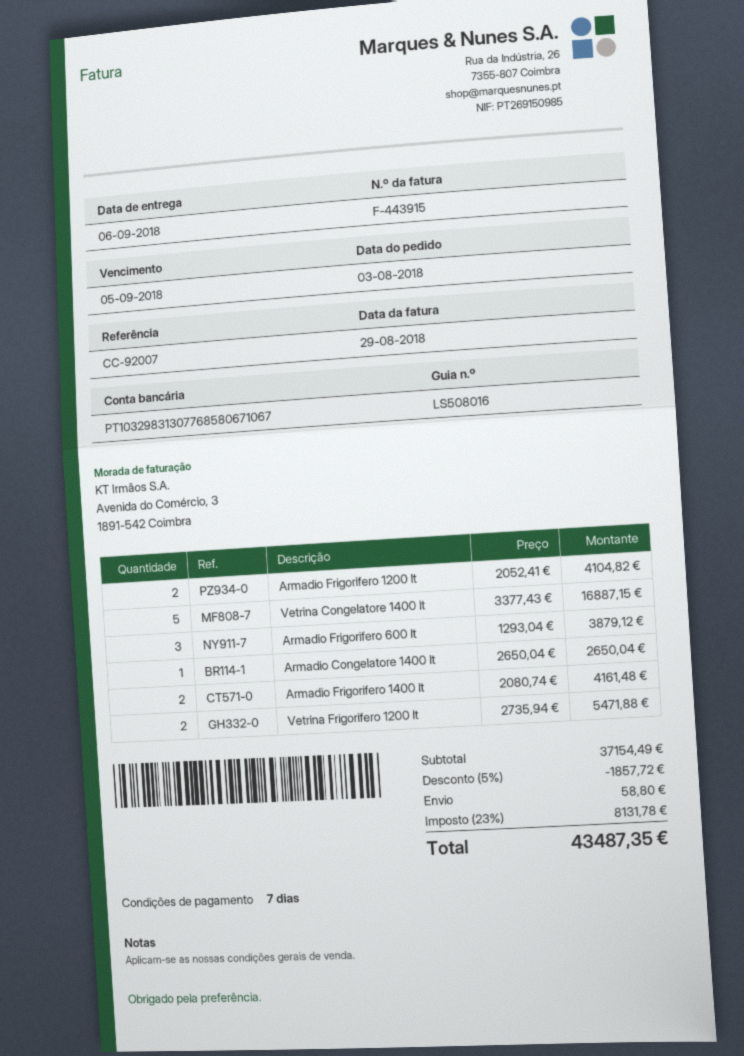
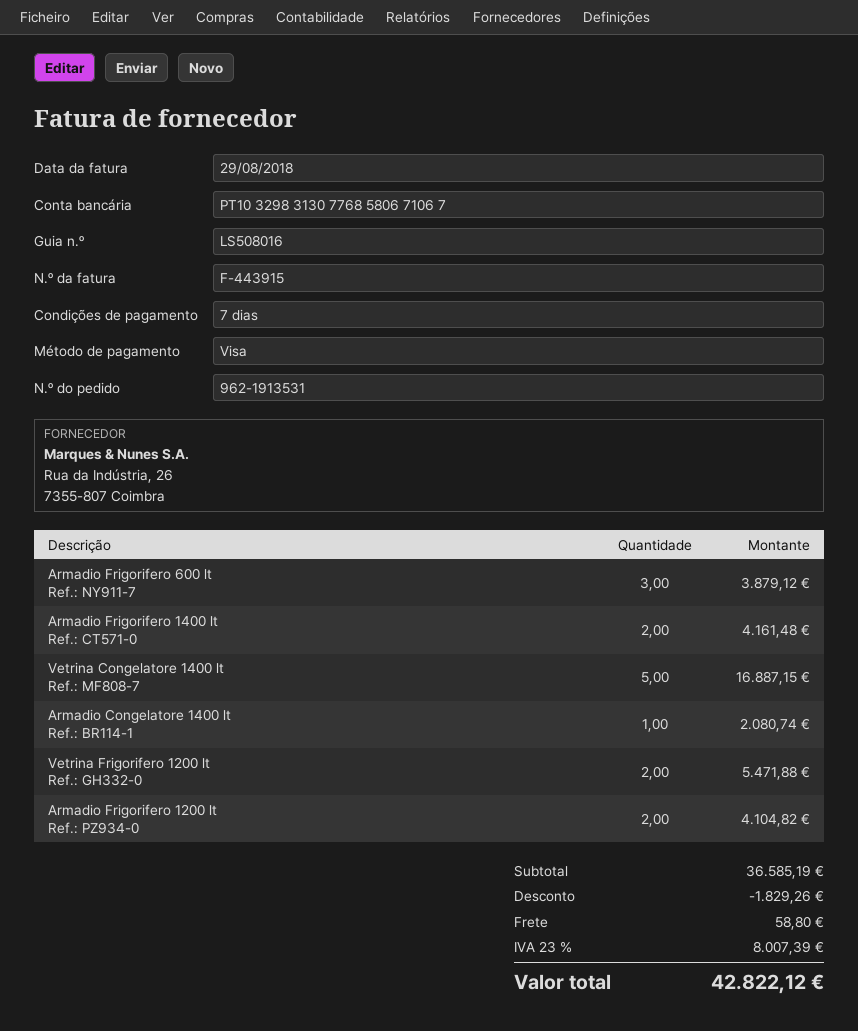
Armadio Congelatore 1400 lt: 1 for 2650.04 -> 1 for 2080.74
subtotal: 37154.49 -> 36585.19
discount: 1857.72 -> 1829.26
tax: 23% = 8131.78 -> 23% = 8007.39
total: 43487.35 -> 42822.12

